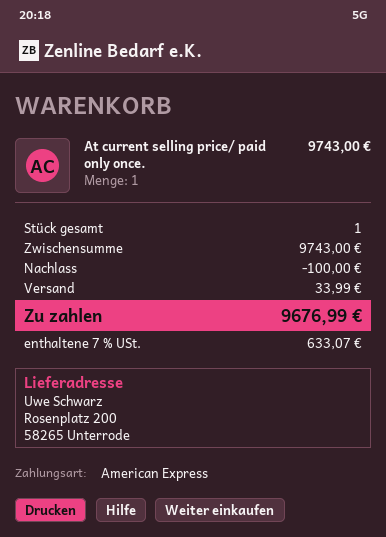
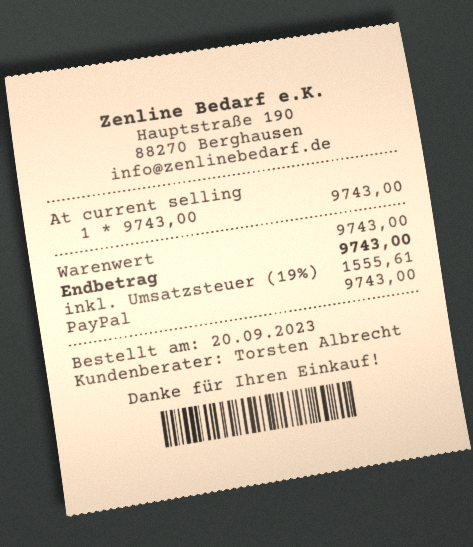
payment method: American Express -> PayPal
discount: 100.00 -> none
shipping: 33.99 -> none
tax: 7% = 633.07 -> 19% = 1555.61
total: 9676.99 -> 9743.00

